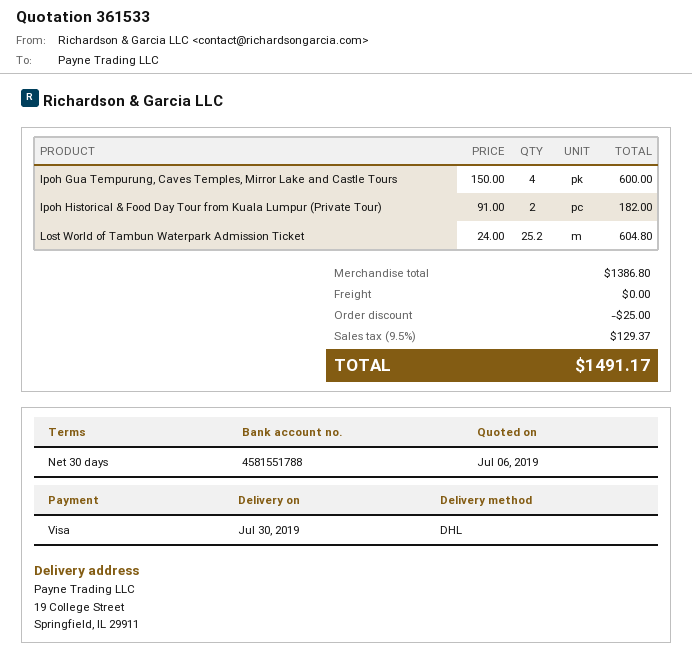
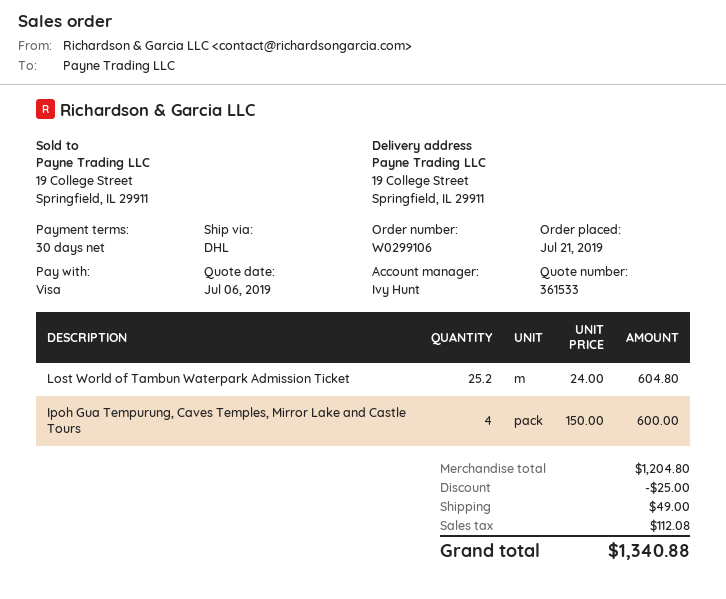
Ipoh Historical & Food Day Tour from Kuala Lumpur (Private Tour): 2 x 91.00 = 182.00 -> none
subtotal: 1386.80 -> 1204.80
shipping: 0.00 -> 49.00
tax: 129.37 -> 112.08
total: 1491.17 -> 1340.88

